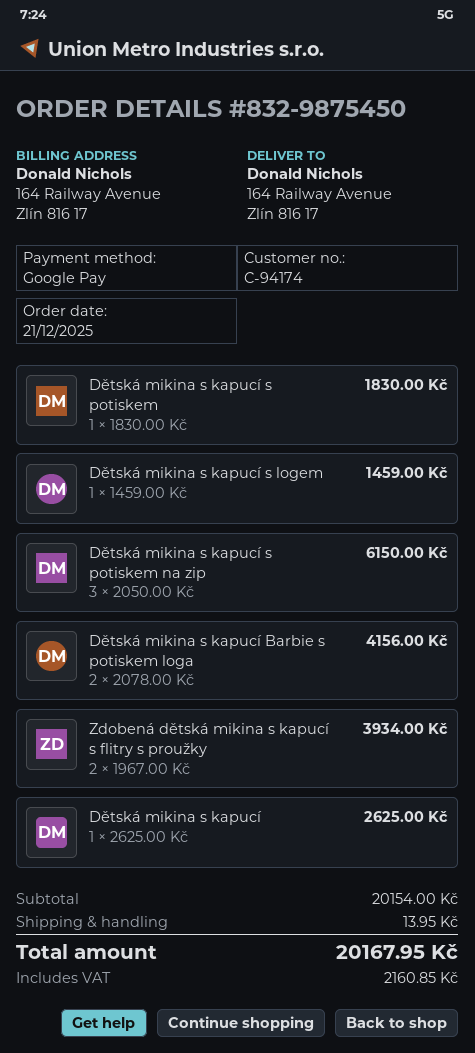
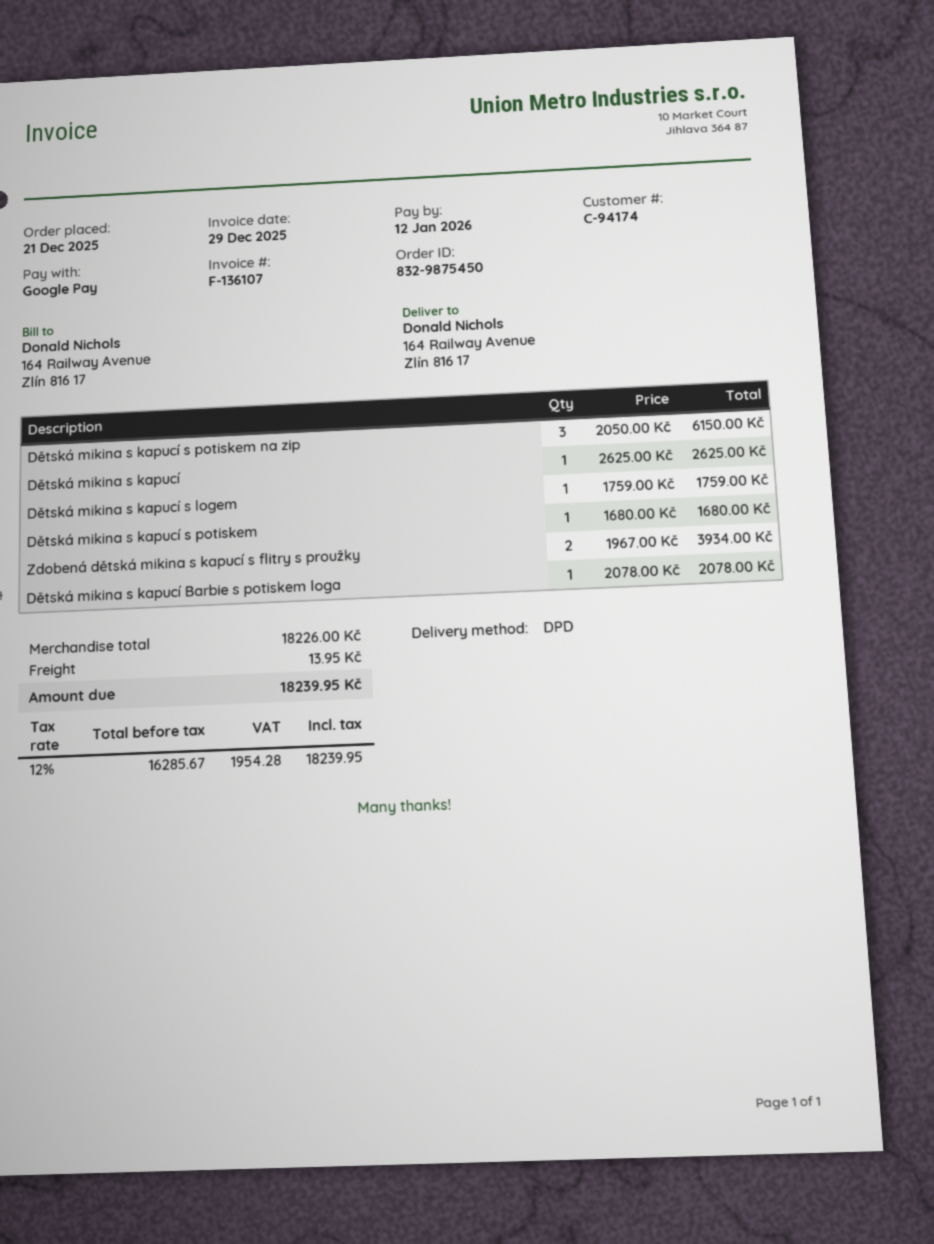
Dětská mikina s kapucí s potiskem: 1 x 1830.00 = 1830.00 -> 1 x 1680.00 = 1680.00
Dětská mikina s kapucí s logem: 1 x 1459.00 = 1459.00 -> 1 x 1759.00 = 1759.00
Dětská mikina s kapucí Barbie s potiskem loga: 2 x 2078.00 = 4156.00 -> 1 x 2078.00 = 2078.00
subtotal: 20154.00 -> 18226.00
tax: 2160.85 -> 1954.28
total: 20167.95 -> 18239.95

